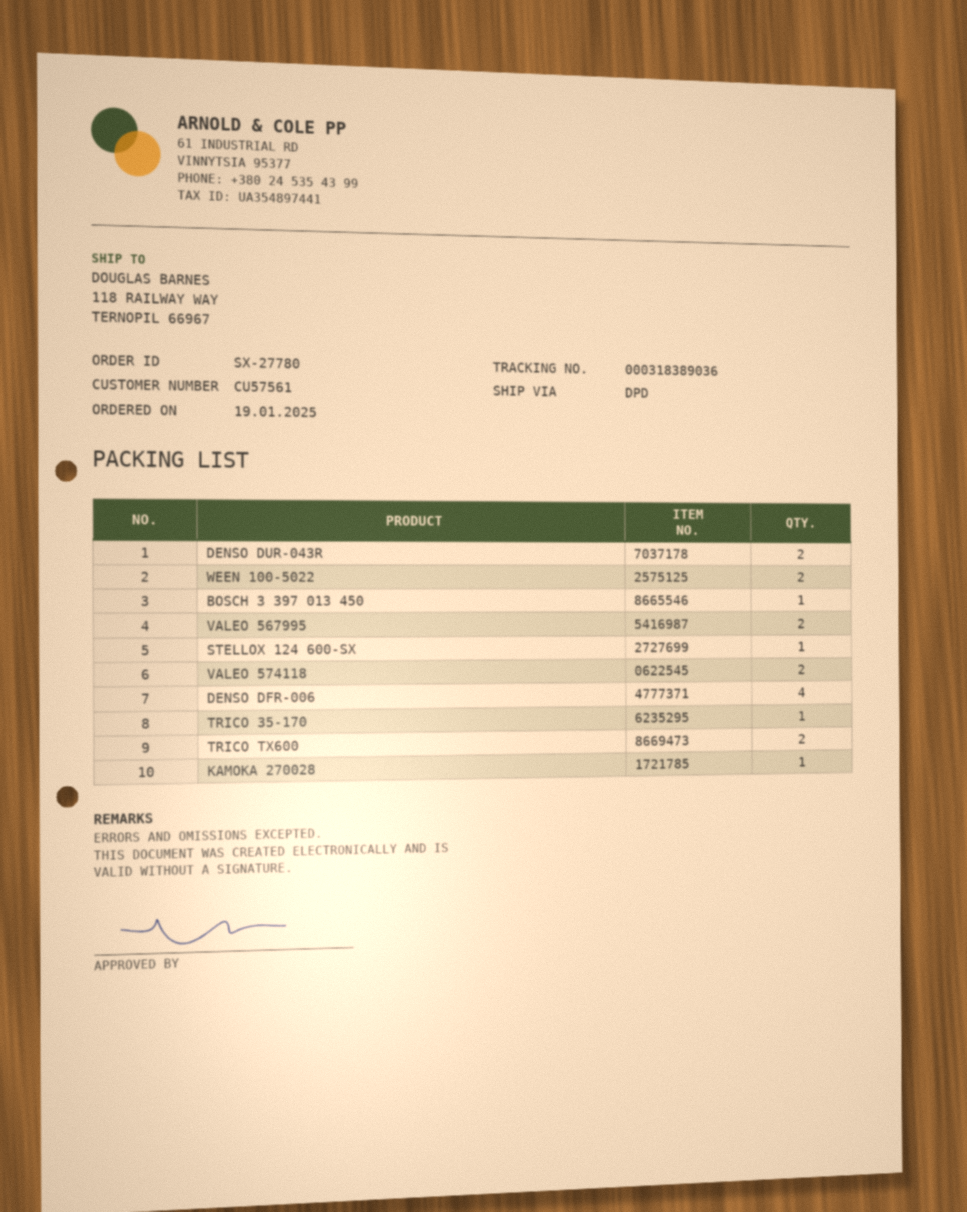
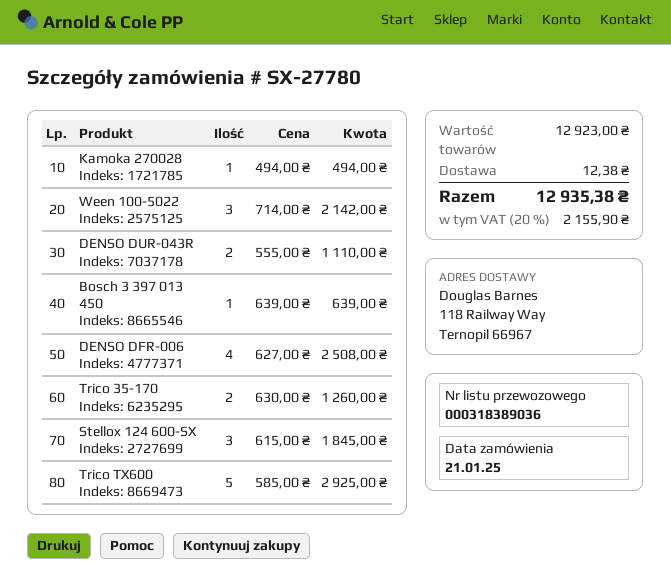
order date: 2025-01-19 -> 2025-01-21
WEEN 100-5022: 2 -> 3
VALEO 567995: 2 -> none
STELLOX 124 600-SX: 1 -> 3
VALEO 574118: 2 -> none
TRICO 35-170: 1 -> 2
TRICO TX600: 2 -> 5

